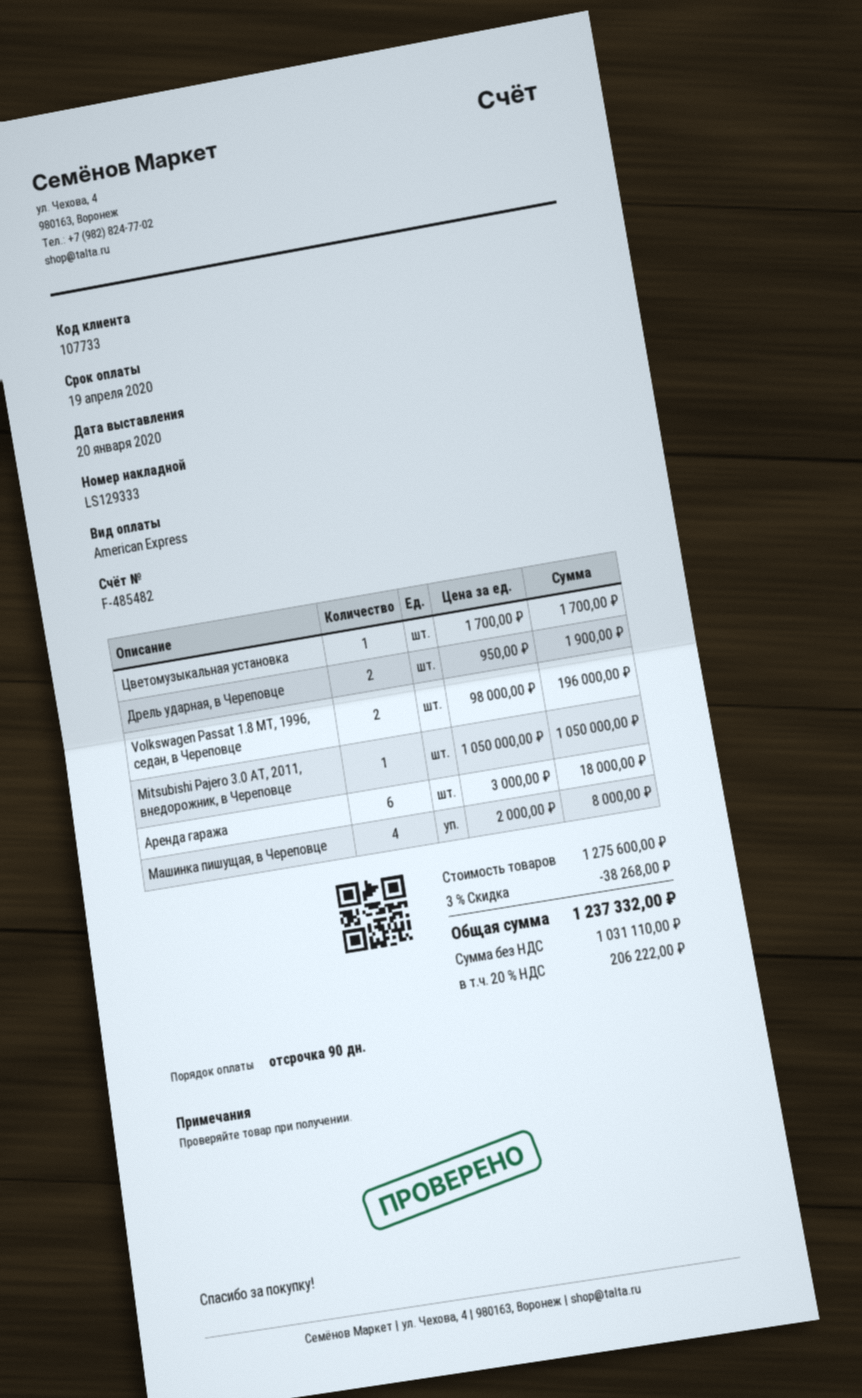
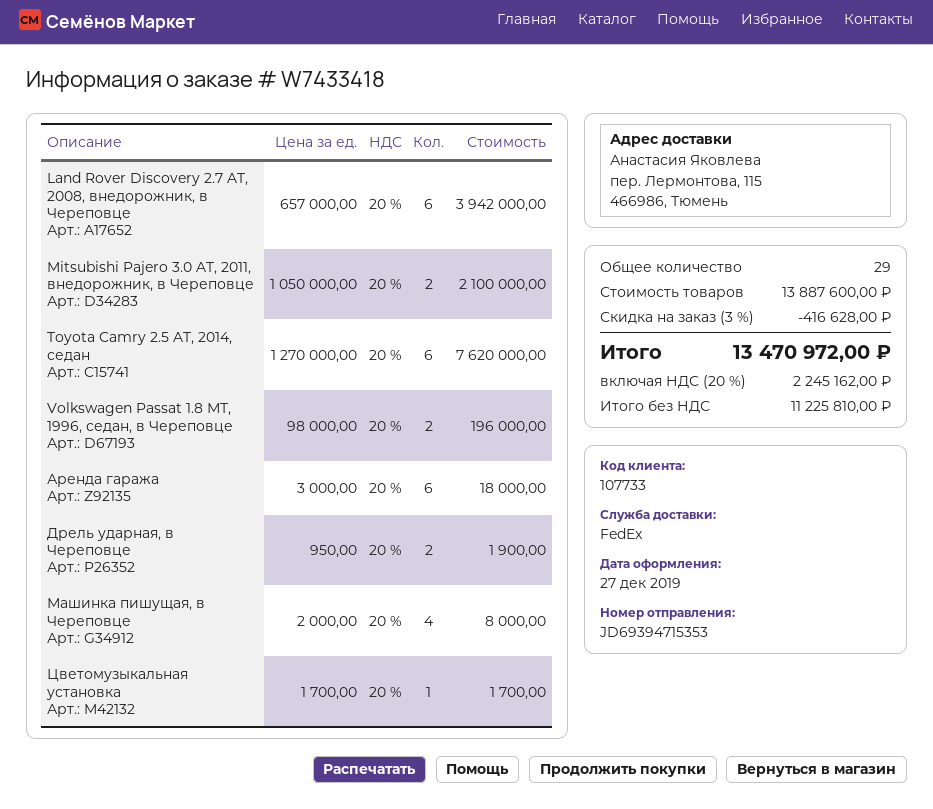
Mitsubishi Pajero 3.0 AT, 2011, внедорожник, в Череповце: 1 x 1050000.00 = 1050000.00 -> 2 x 1050000.00 = 2100000.00
Land Rover Discovery 2.7 AT, 2008, внедорожник, в Череповце: none -> 6 x 657000.00 = 3942000.00
Toyota Camry 2.5 AT, 2014, седан: none -> 6 x 1270000.00 = 7620000.00
subtotal: 1275600.00 -> 13887600.00
discount: 3% = 38268.00 -> 3% = 416628.00
net: 1031110.00 -> 11225810.00
tax: 20% = 206222.00 -> 20% = 2245162.00
total: 1237332.00 -> 13470972.00

